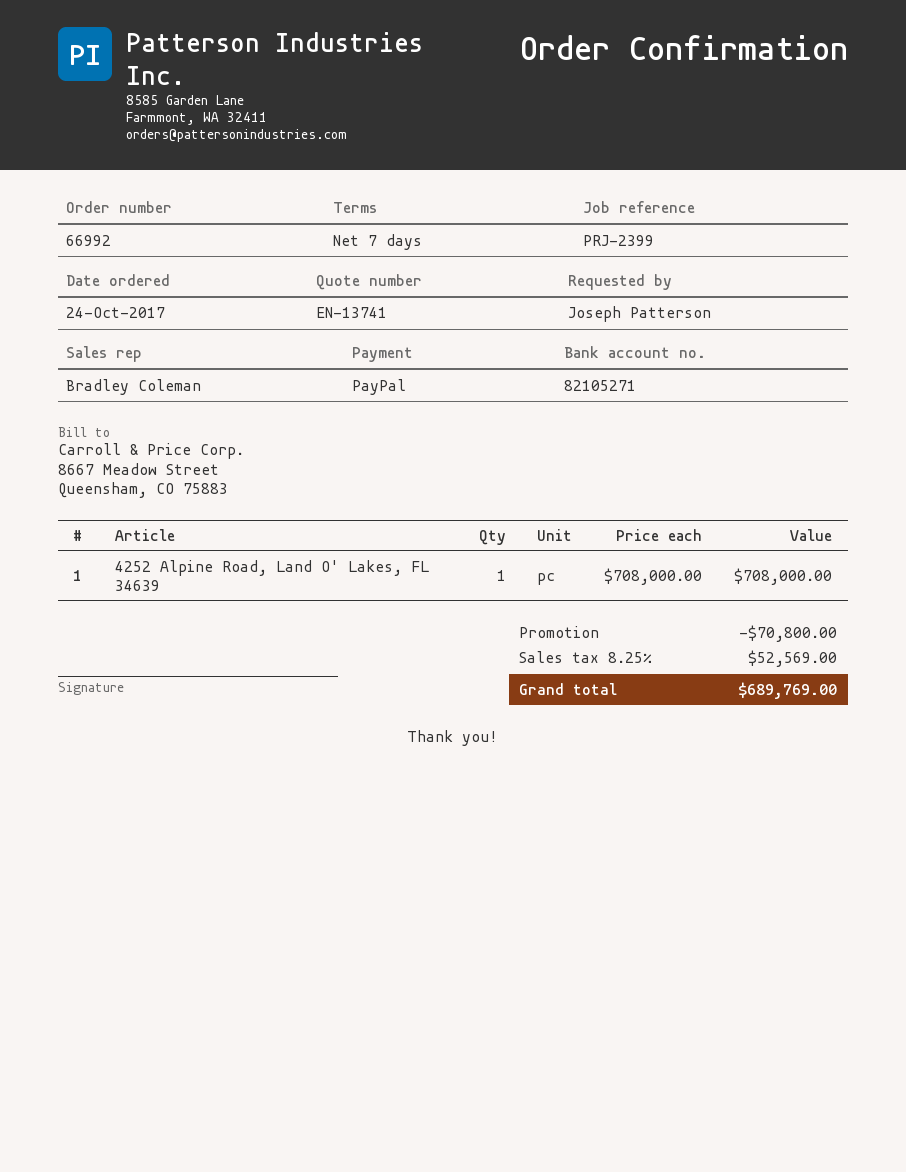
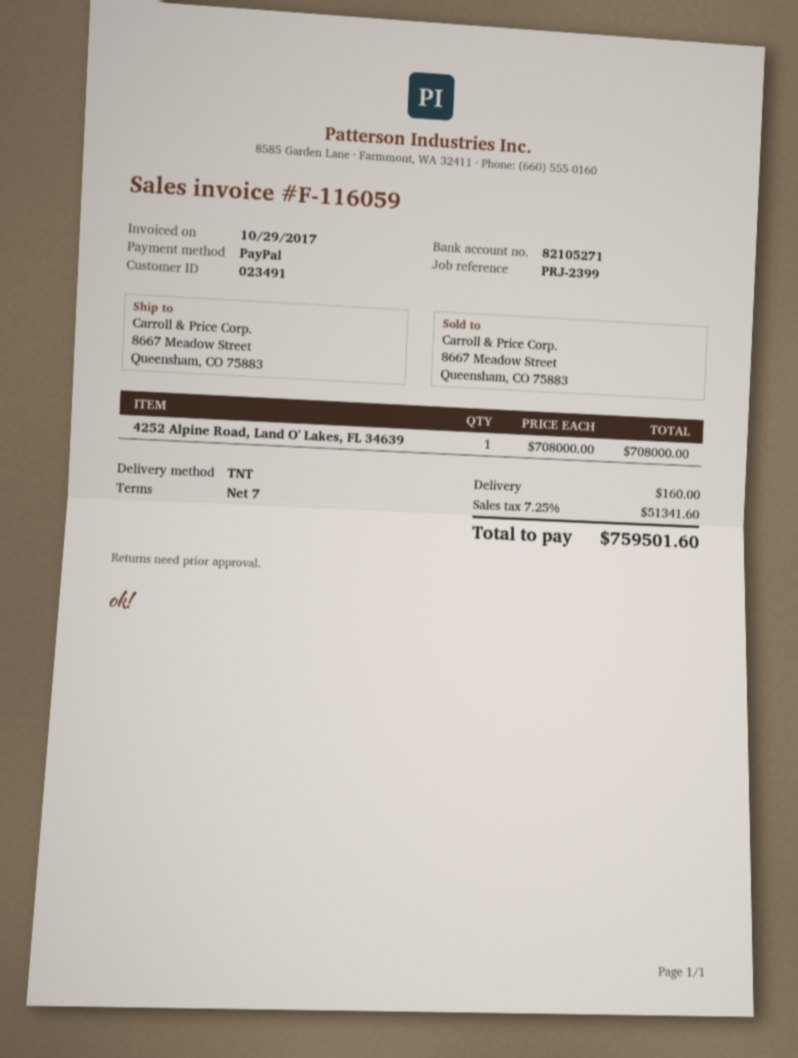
discount: 70800.00 -> none
shipping: none -> 160.00
tax: 8.25% = 52569.00 -> 7.25% = 51341.60
total: 689769.00 -> 759501.60

